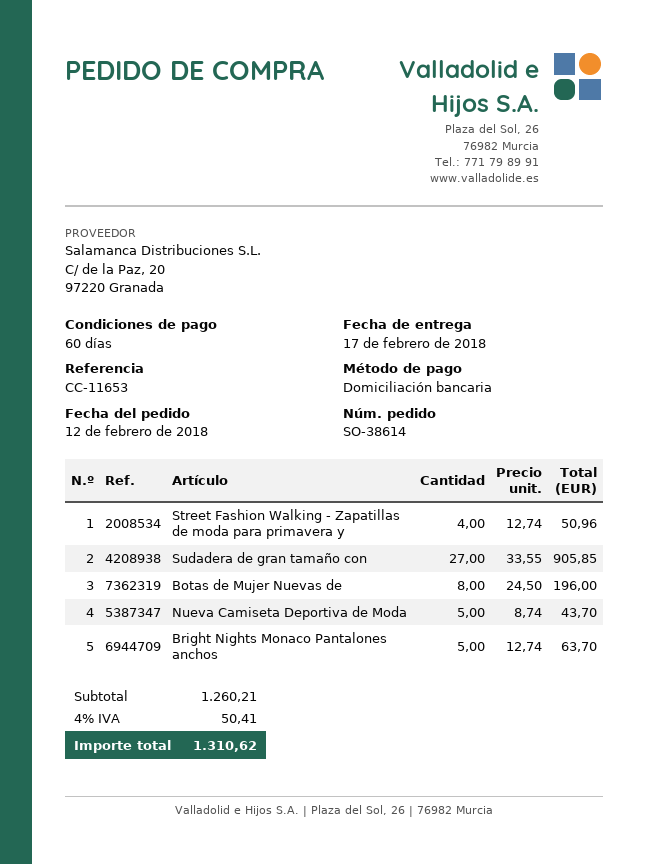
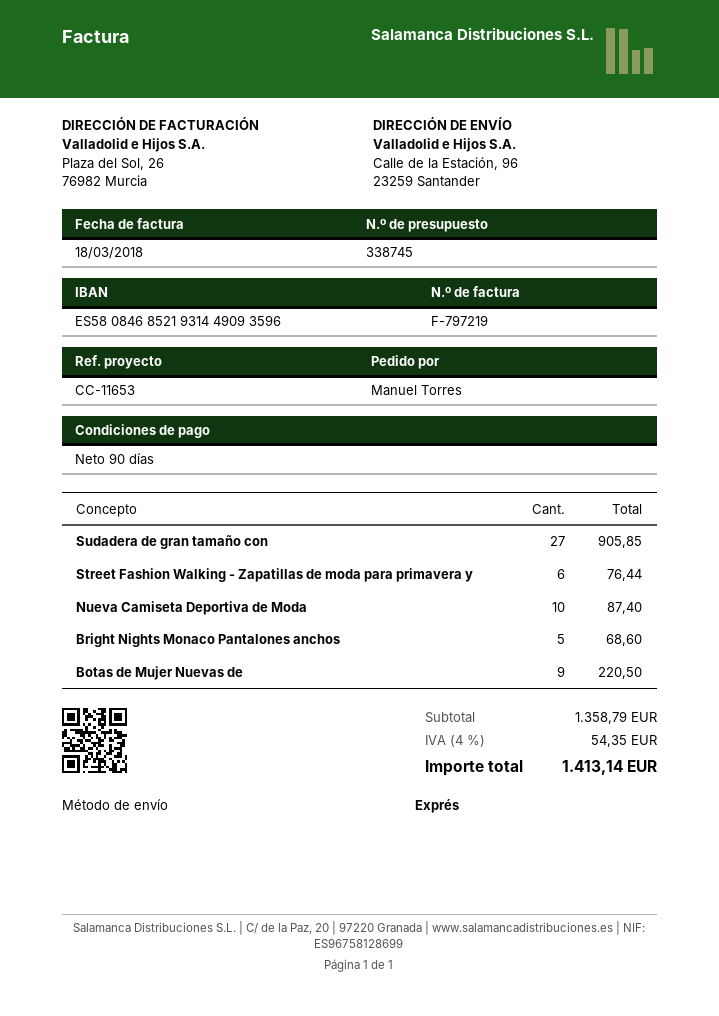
payment terms: 60 days -> 90 days
Street Fashion Walking - Zapatillas de moda para primavera y: 4 for 50.96 -> 6 for 76.44
Botas de Mujer Nuevas de: 8 for 196.00 -> 9 for 220.50
Nueva Camiseta Deportiva de Moda: 5 for 43.70 -> 10 for 87.40
Bright Nights Monaco Pantalones anchos: 5 for 63.70 -> 5 for 68.60
subtotal: 1260.21 -> 1358.79
tax: 4% = 50.41 -> 4% = 54.35
total: 1310.62 -> 1413.14

